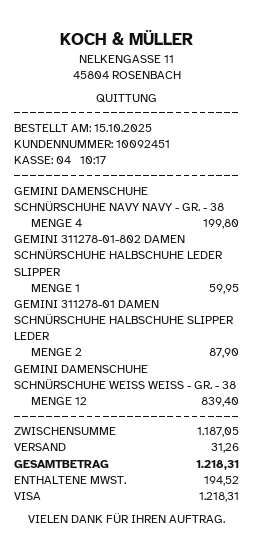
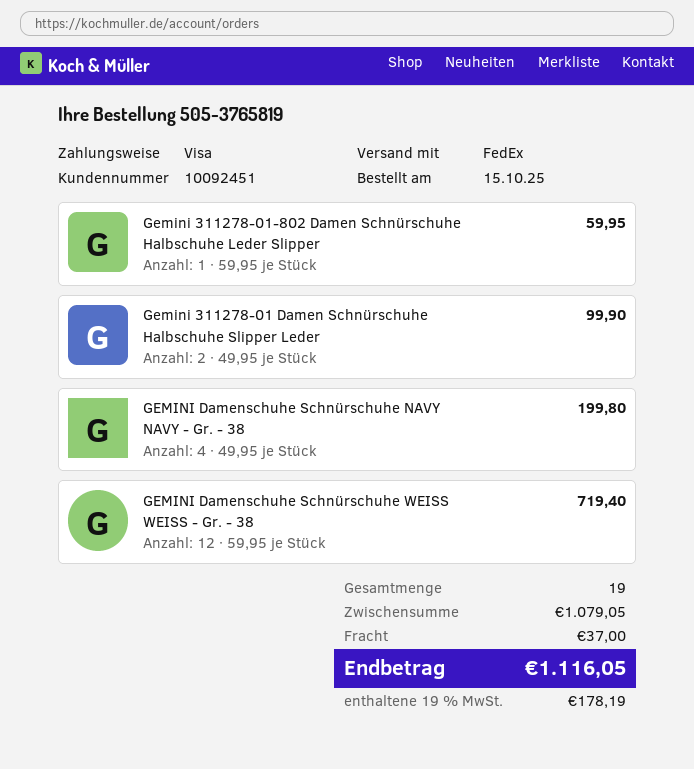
GEMINI 311278-01 DAMEN SCHNÜRSCHUHE HALBSCHUHE SLIPPER LEDER: 2 for 87.90 -> 2 for 99.90
GEMINI DAMENSCHUHE SCHNÜRSCHUHE WEISS WEISS - GR. - 38: 12 for 839.40 -> 12 for 719.40
subtotal: 1187.05 -> 1079.05
shipping: 31.26 -> 37.00
tax: 194.52 -> 178.19
total: 1218.31 -> 1116.05

